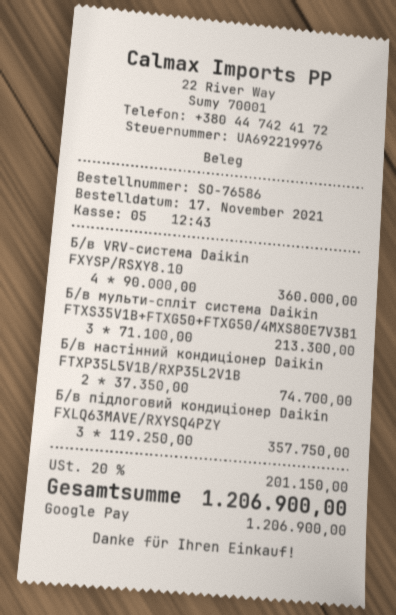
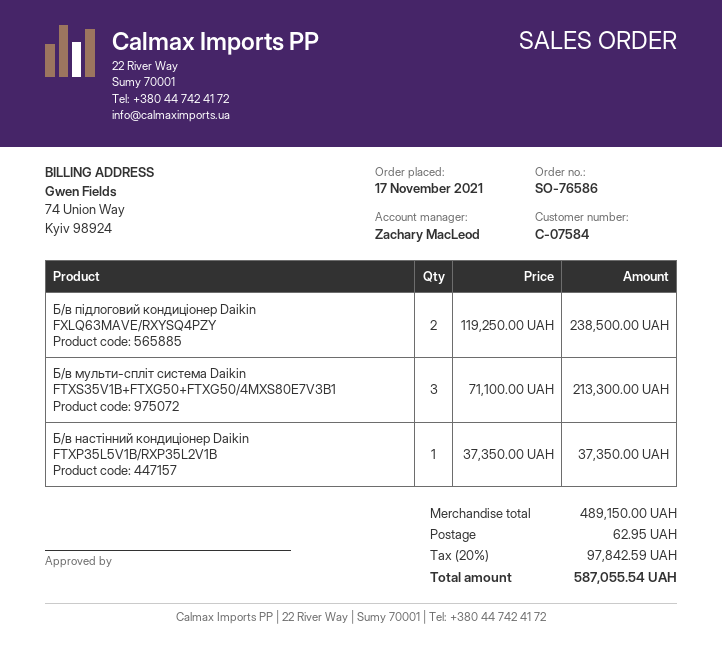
Б/в VRV-система Daikin FXYSP/RSXY8.10: 4 x 90000.00 = 360000.00 -> none
Б/в настінний кондиціонер Daikin FTXP35L5V1B/RXP35L2V1B: 2 x 37350.00 = 74700.00 -> 1 x 37350.00 = 37350.00
Б/в підлоговий кондиціонер Daikin FXLQ63MAVE/RXYSQ4PZY: 3 x 119250.00 = 357750.00 -> 2 x 119250.00 = 238500.00
shipping: none -> 62.95
tax: 20% = 201150.00 -> 20% = 97842.59
total: 1206900.00 -> 587055.54

